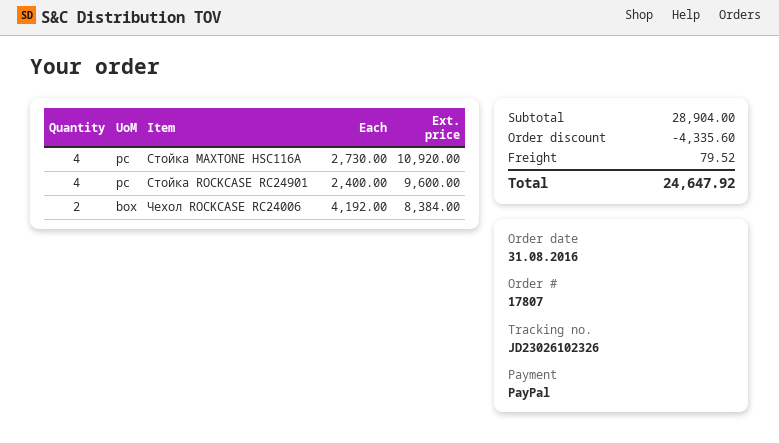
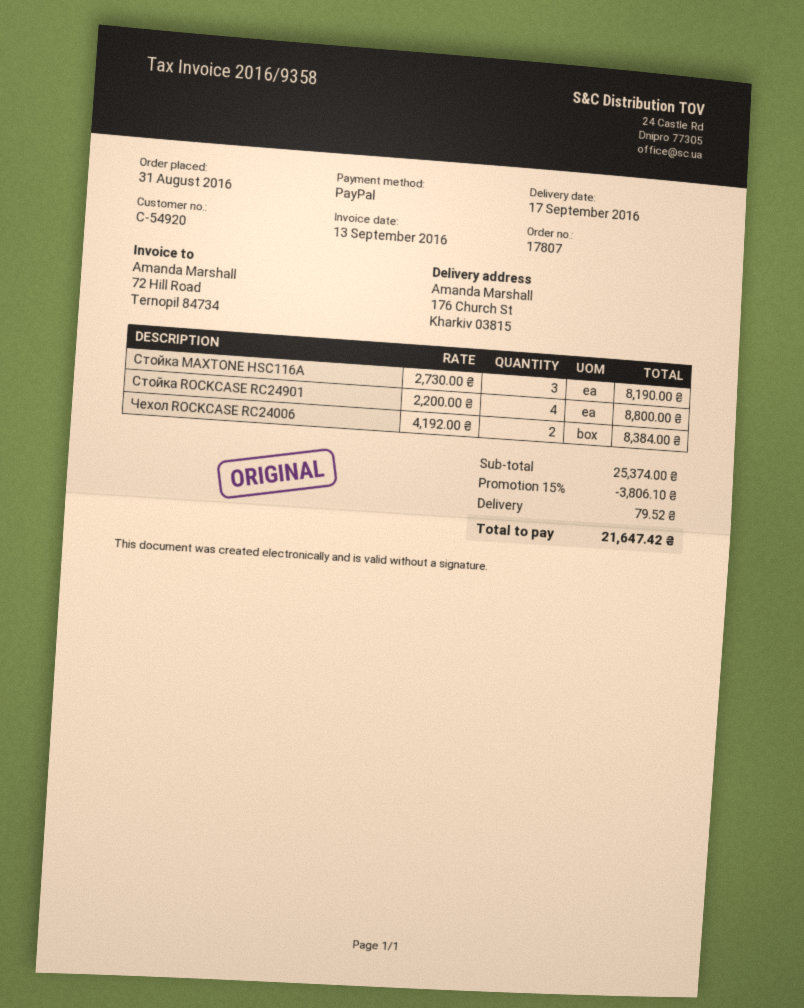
Стойка MAXTONE HSC116A: 4 x 2730.00 = 10920.00 -> 3 x 2730.00 = 8190.00
Стойка ROCKCASE RC24901: 4 x 2400.00 = 9600.00 -> 4 x 2200.00 = 8800.00
subtotal: 28904.00 -> 25374.00
discount: 4335.60 -> 3806.10
total: 24647.92 -> 21647.42

